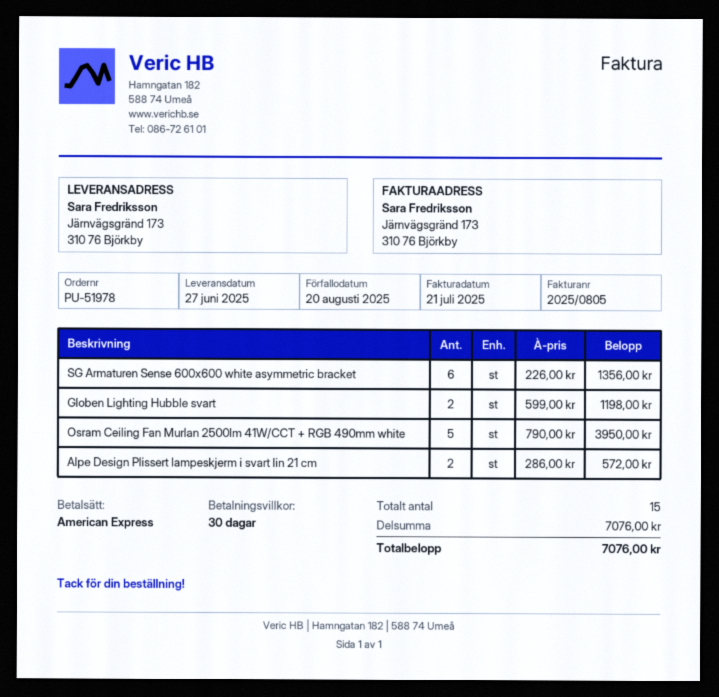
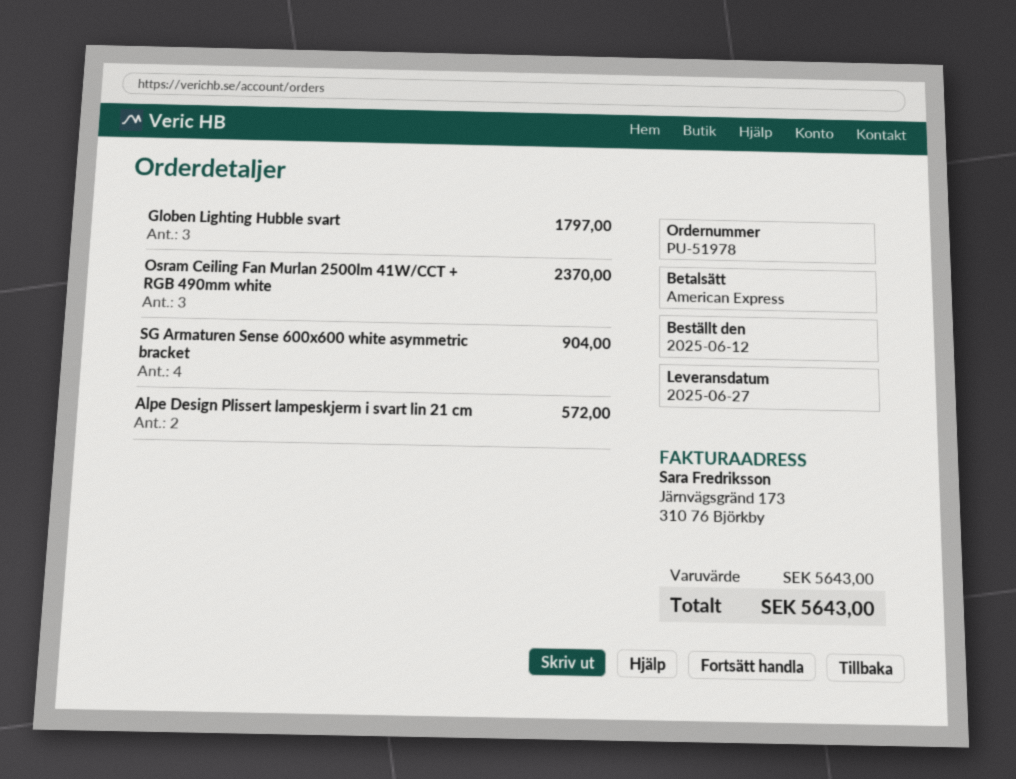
SG Armaturen Sense 600x600 white asymmetric bracket: 6 for 1356.00 -> 4 for 904.00
Globen Lighting Hubble svart: 2 for 1198.00 -> 3 for 1797.00
Osram Ceiling Fan Murlan 2500lm 41W/CCT + RGB 490mm white: 5 for 3950.00 -> 3 for 2370.00
subtotal: 7076.00 -> 5643.00
total: 7076.00 -> 5643.00

